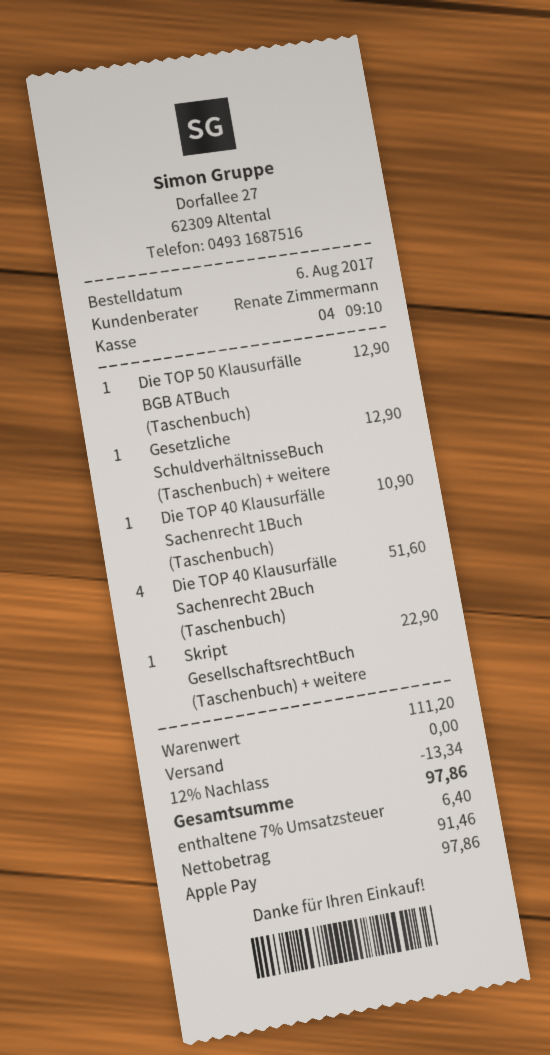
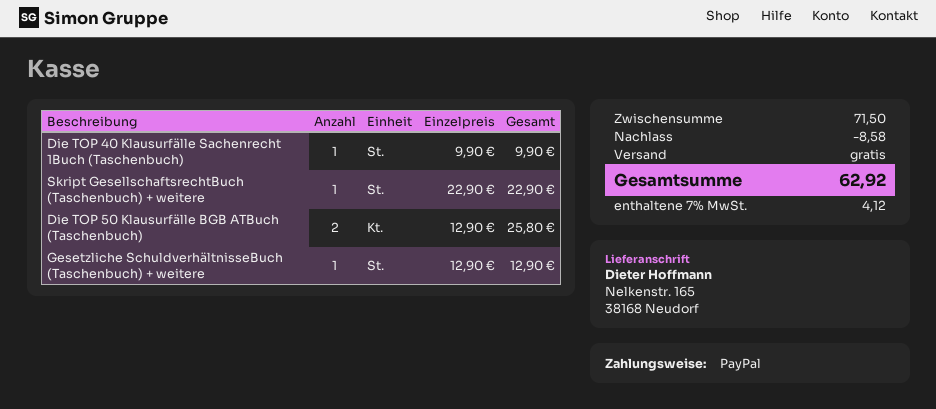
payment method: Apple Pay -> PayPal
Die TOP 50 Klausurfälle BGB ATBuch (Taschenbuch): 1 for 12.90 -> 2 for 25.80
Die TOP 40 Klausurfälle Sachenrecht 1Buch (Taschenbuch): 1 for 10.90 -> 1 for 9.90
Die TOP 40 Klausurfälle Sachenrecht 2Buch (Taschenbuch): 4 for 51.60 -> none
subtotal: 111.20 -> 71.50
discount: 13.34 -> 8.58
tax: 7% = 6.40 -> 7% = 4.12
total: 97.86 -> 62.92

